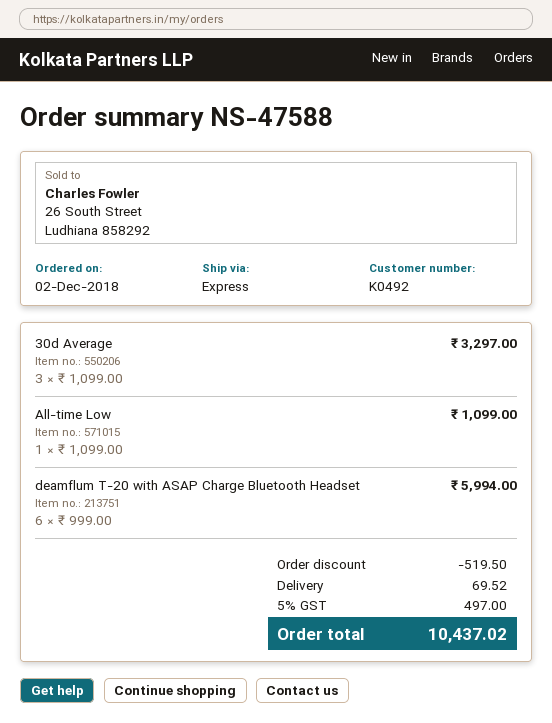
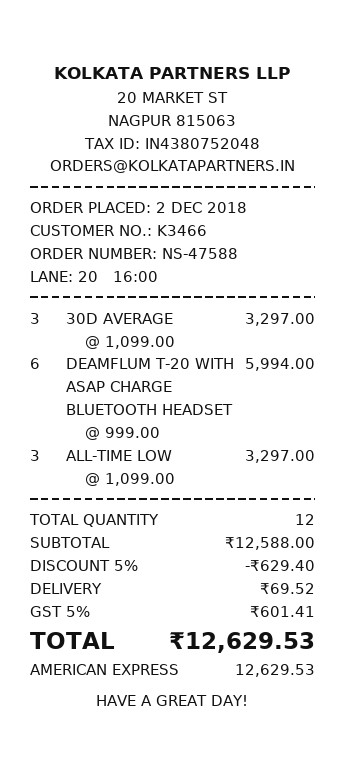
customer number: K0492 -> K3466
All-time Low: 1 x 1099.00 = 1099.00 -> 3 x 1099.00 = 3297.00
discount: 519.50 -> 629.40
tax: 5% = 497.00 -> 5% = 601.41
total: 10437.02 -> 12629.53

